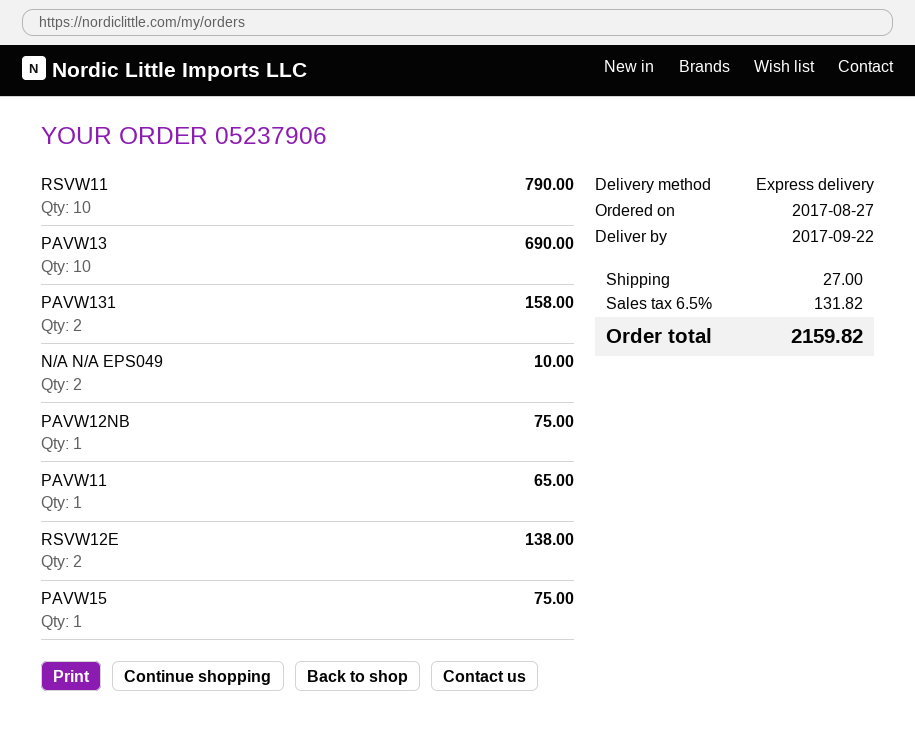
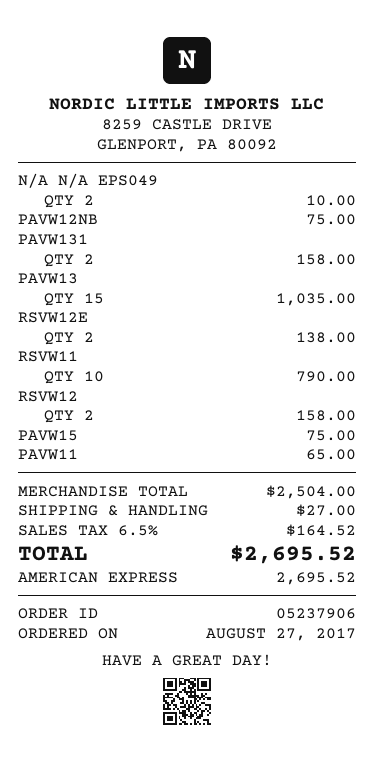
PAVW13: 10 for 690.00 -> 15 for 1035.00
RSVW12: none -> 2 for 158.00
tax: 6.5% = 131.82 -> 6.5% = 164.52
total: 2159.82 -> 2695.52

